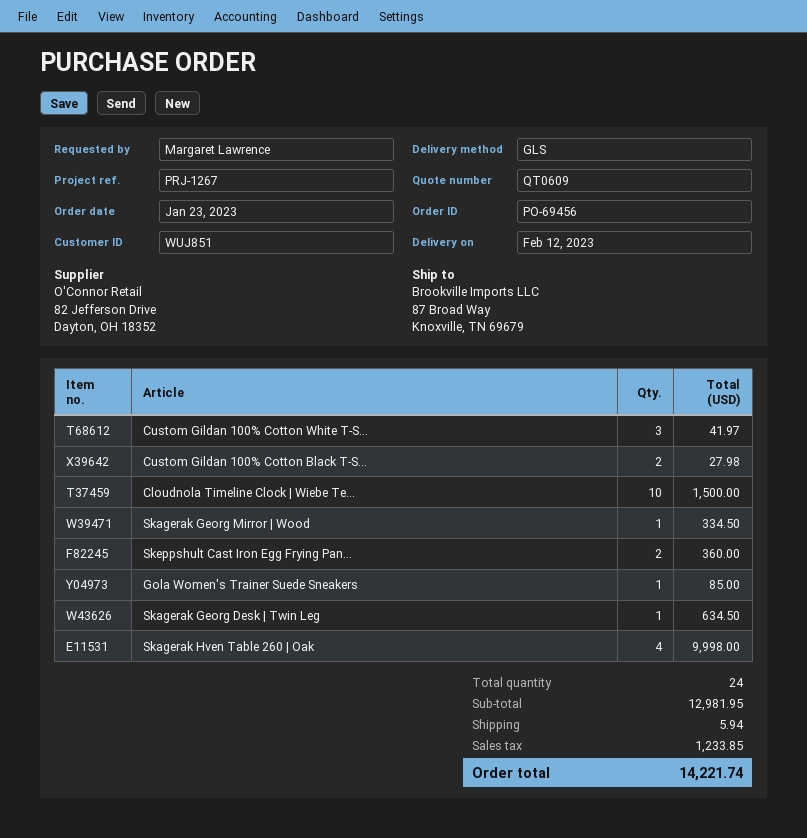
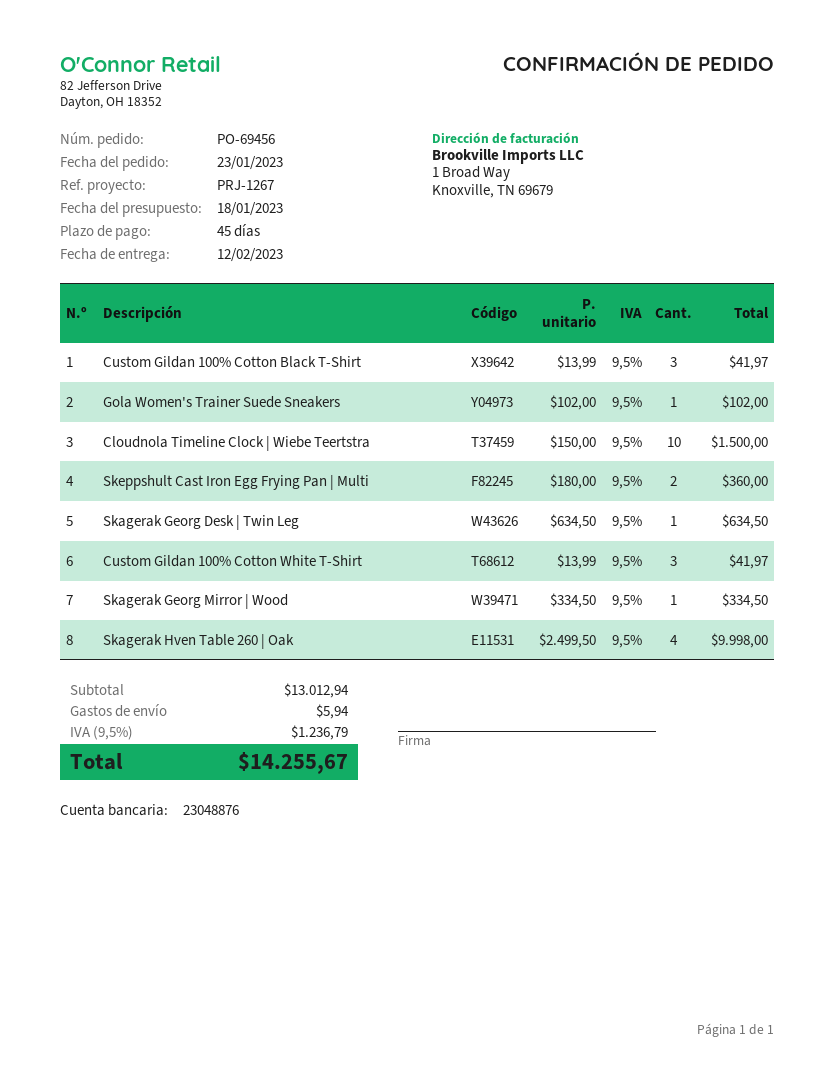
Custom Gildan 100% Cotton Black T-S...: 2 for 27.98 -> 3 for 41.97
Gola Women's Trainer Suede Sneakers: 1 for 85.00 -> 1 for 102.00
subtotal: 12981.95 -> 13012.94
tax: 1233.85 -> 1236.79
total: 14221.74 -> 14255.67

